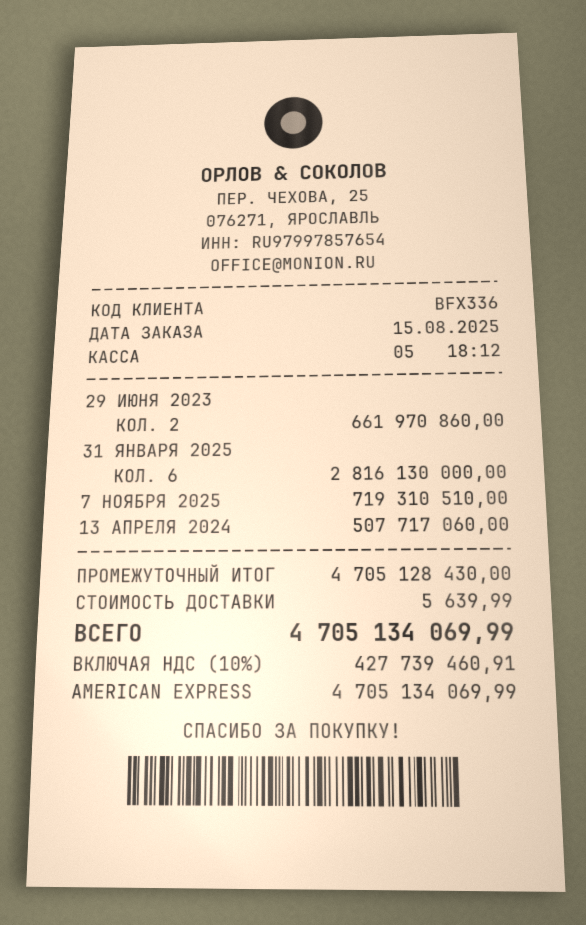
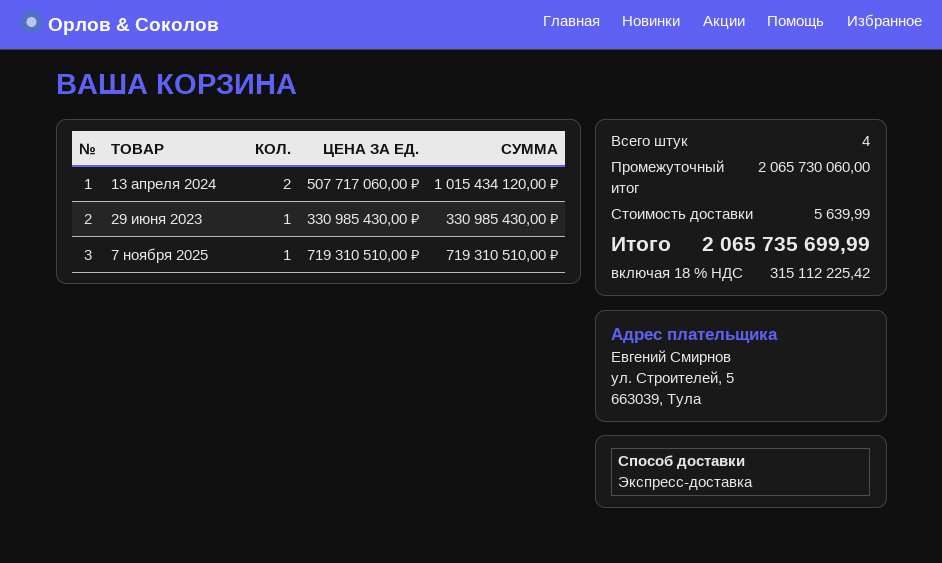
29 ИЮНЯ 2023: 2 for 661970860.00 -> 1 for 330985430.00
31 ЯНВАРЯ 2025: 6 for 2816130000.00 -> none
13 АПРЕЛЯ 2024: 1 for 507717060.00 -> 2 for 1015434120.00
subtotal: 4705128430.00 -> 2065730060.00
tax: 10% = 427739460.91 -> 18% = 315112225.42
total: 4705134069.99 -> 2065735699.99

